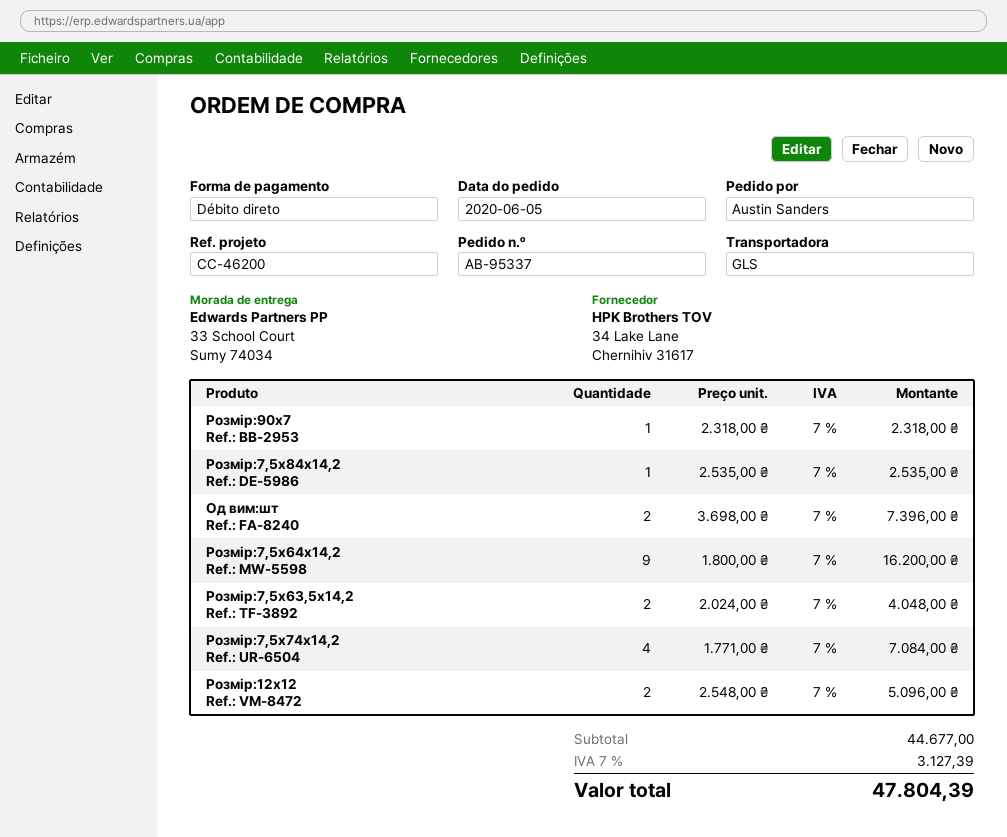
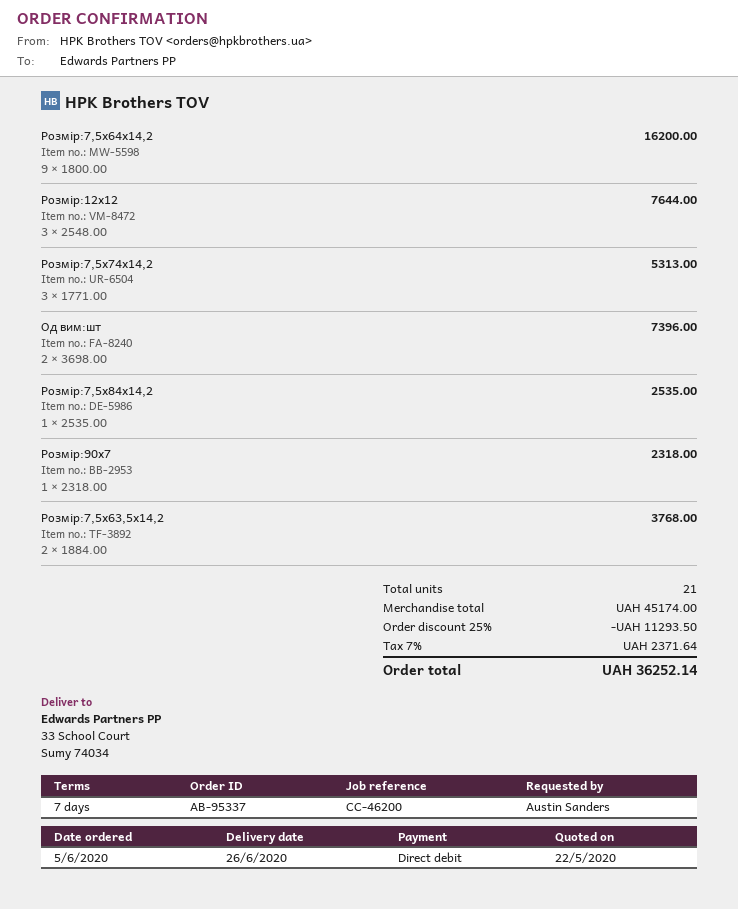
Розмір:7,5х63,5х14,2: 2 x 2024.00 = 4048.00 -> 2 x 1884.00 = 3768.00
Розмір:7,5х74х14,2: 4 x 1771.00 = 7084.00 -> 3 x 1771.00 = 5313.00
Розмір:12x12: 2 x 2548.00 = 5096.00 -> 3 x 2548.00 = 7644.00
subtotal: 44677.00 -> 45174.00
discount: none -> 25% = 11293.50
tax: 7% = 3127.39 -> 7% = 2371.64
total: 47804.39 -> 36252.14

